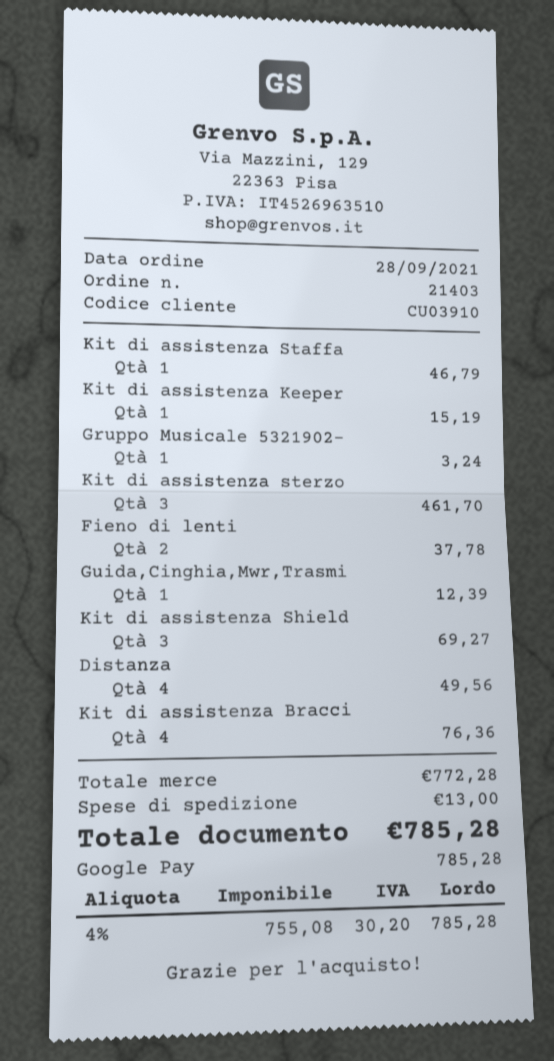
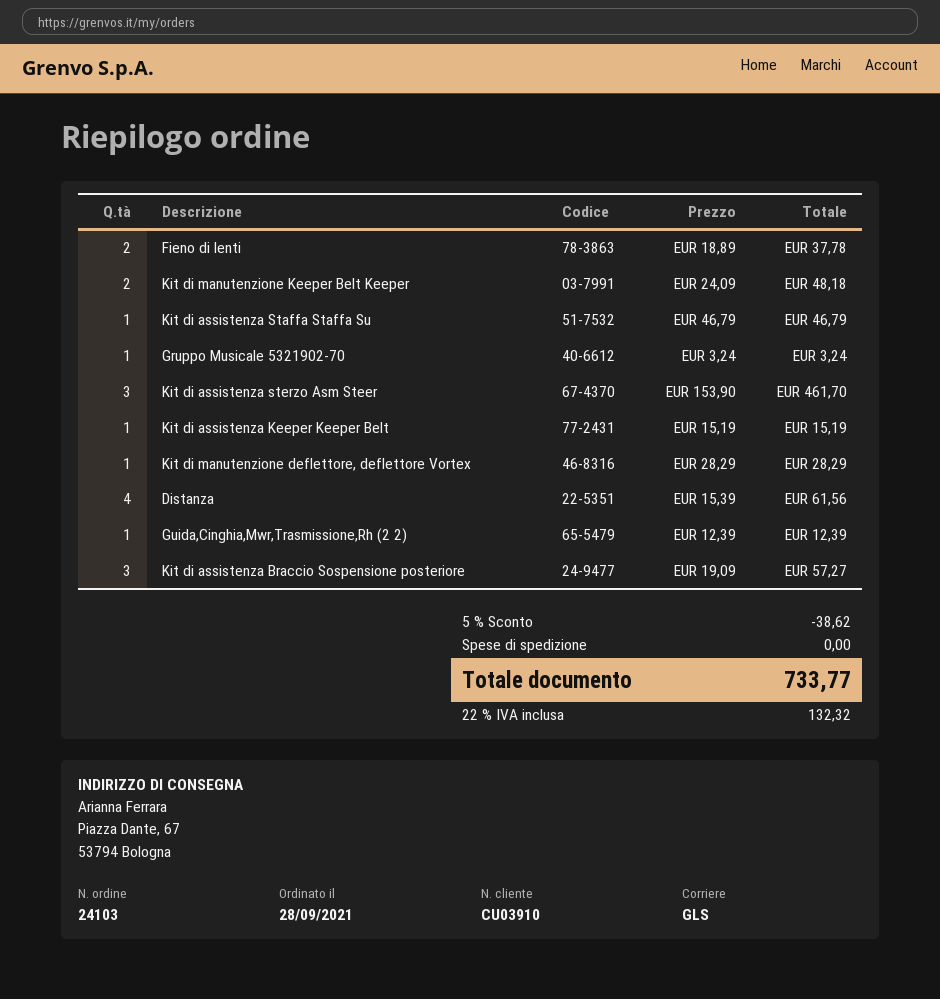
order number: 21403 -> 24103
Kit di assistenza Shield: 3 for 69.27 -> none
Distanza: 4 for 49.56 -> 4 for 61.56
Kit di assistenza Bracci: 4 for 76.36 -> 3 for 57.27
Kit di manutenzione Keeper Belt Keeper: none -> 2 for 48.18
Kit di manutenzione deflettore, deflettore Vortex: none -> 1 for 28.29
discount: none -> 5% = 38.62
shipping: 13.00 -> 0.00
tax: 4% = 30.20 -> 22% = 132.32
total: 785.28 -> 733.77

